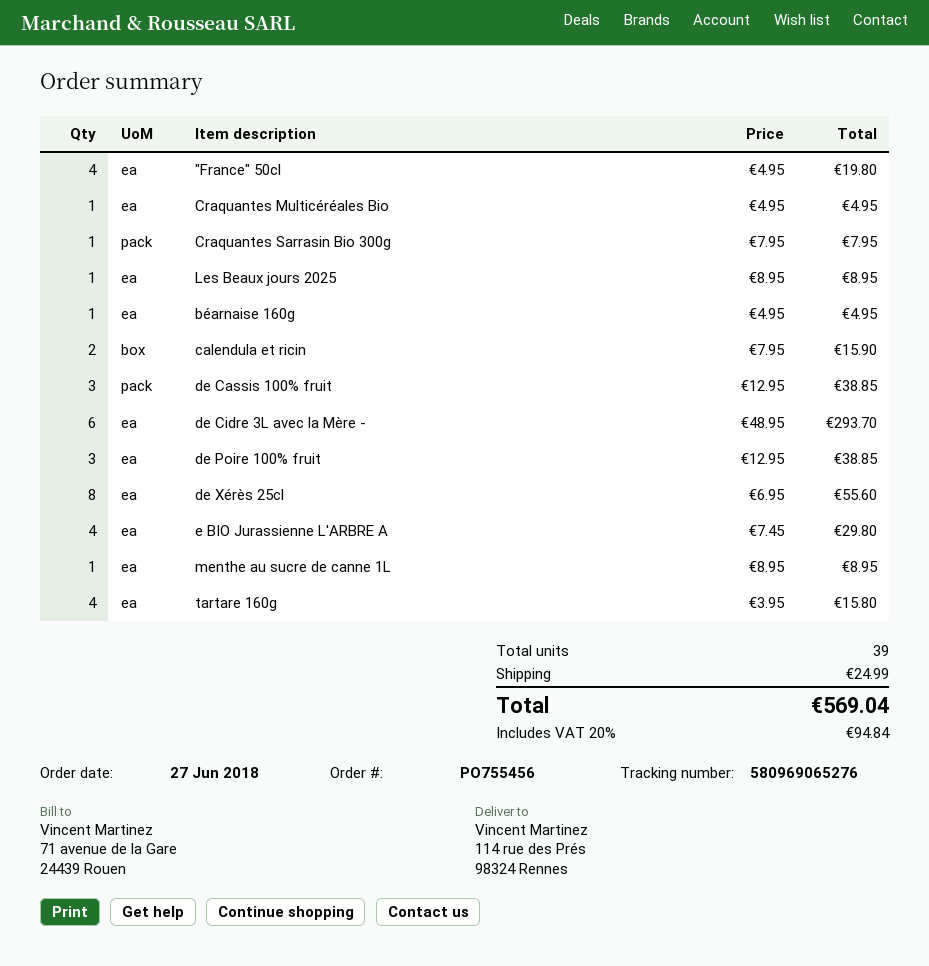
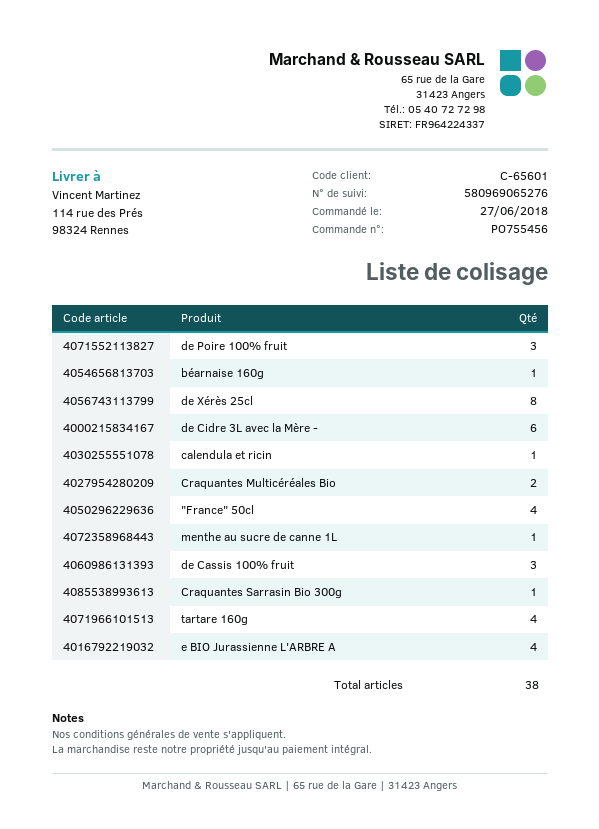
Craquantes Multicéréales Bio: 1 -> 2
Les Beaux jours 2025: 1 -> none
calendula et ricin: 2 -> 1
total quantity: 39 -> 38

